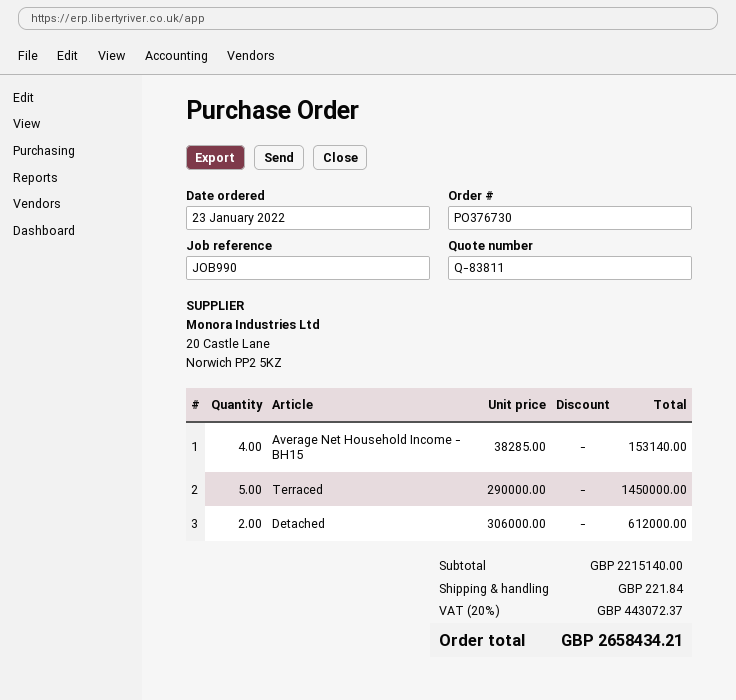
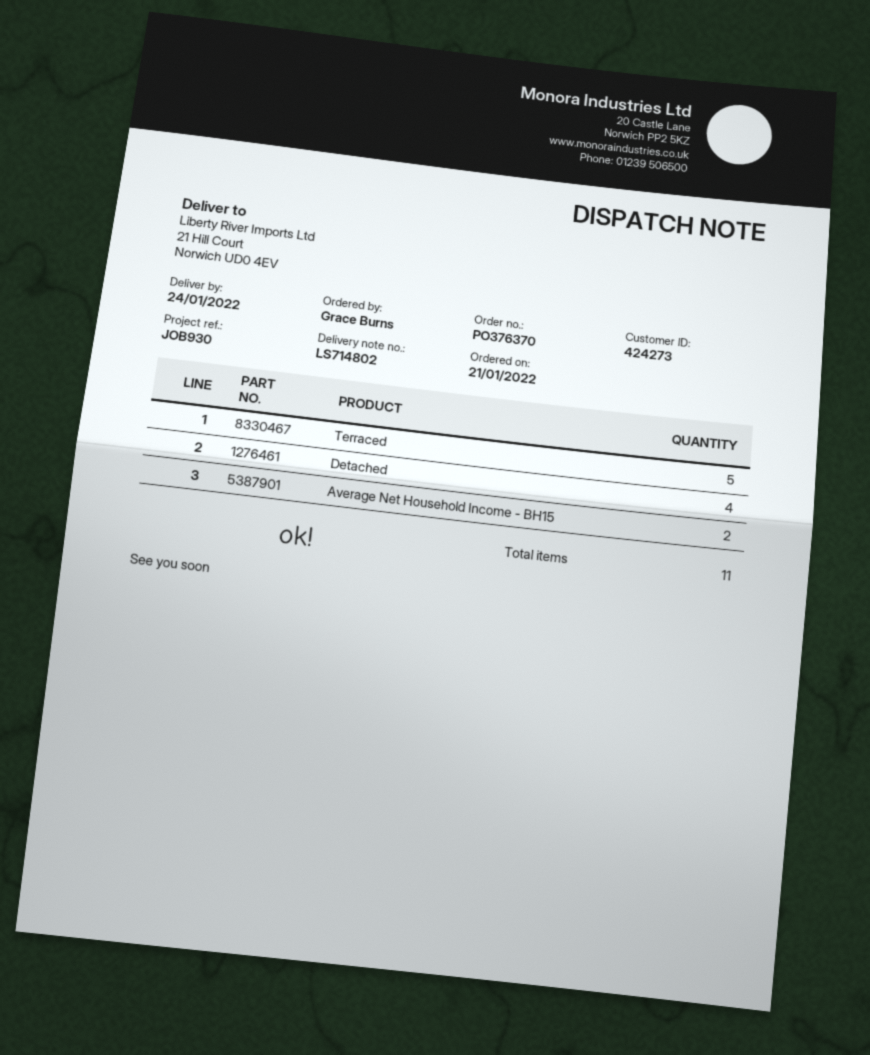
order number: PO376730 -> PO376370
order date: 2022-01-23 -> 2022-01-21
reference: JOB990 -> JOB930
Average Net Household Income - BH15: 4 -> 2
Detached: 2 -> 4

